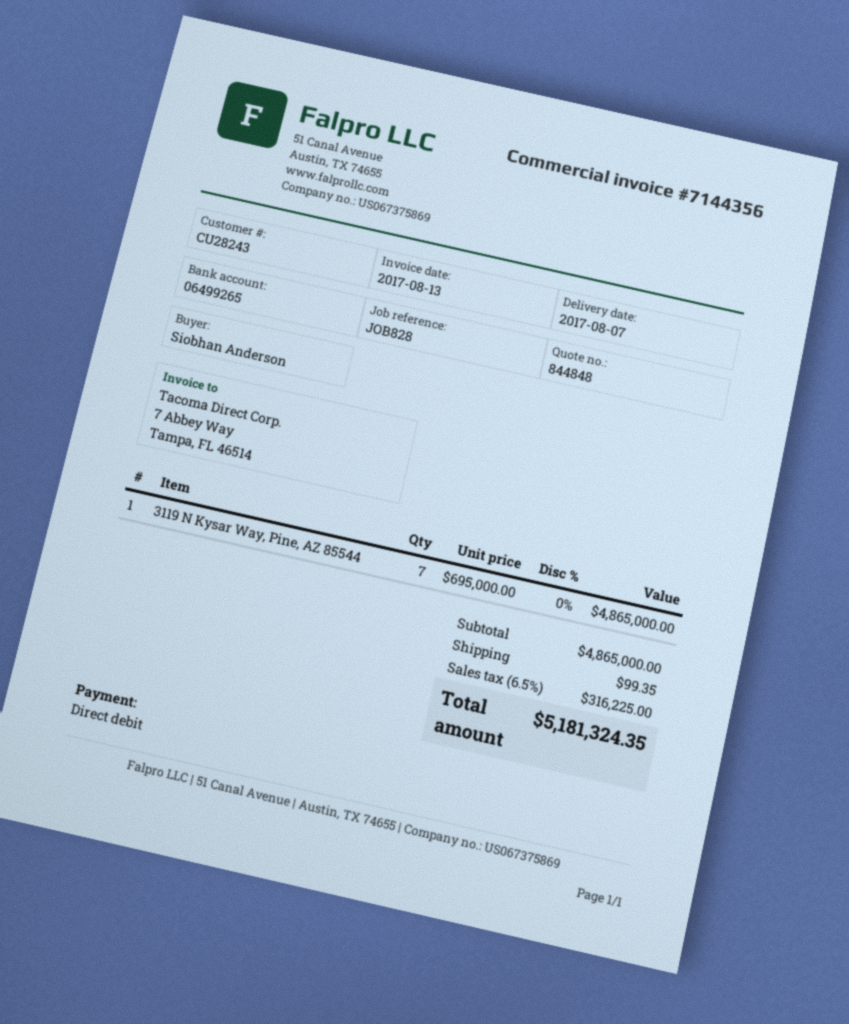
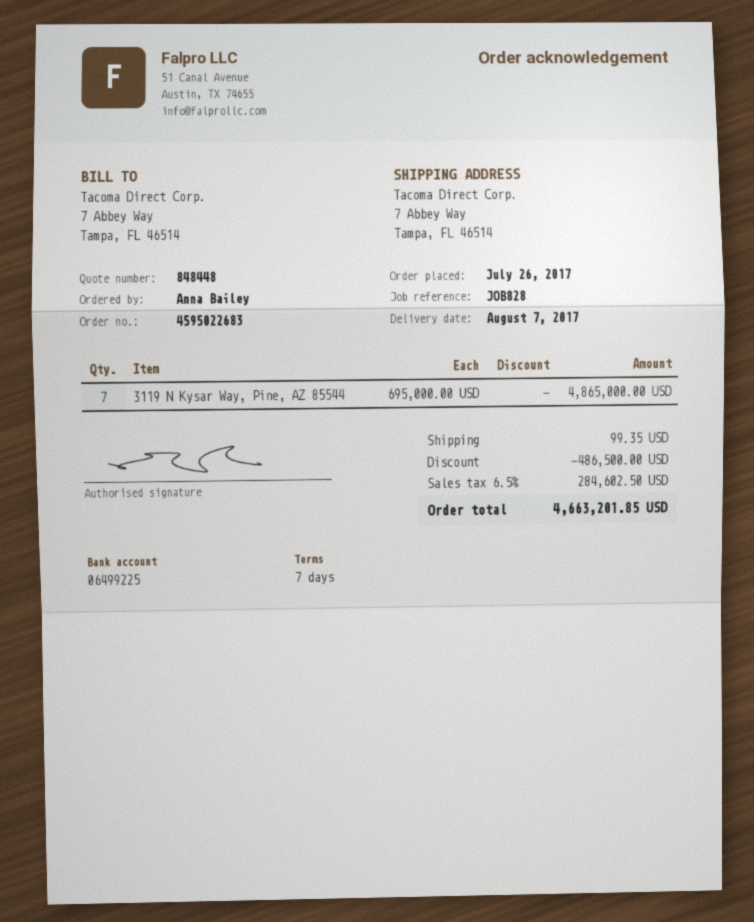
quote number: 844848 -> 848448
ordered by: Siobhan Anderson -> Anna Bailey
bank account: 06499265 -> 06499225
discount: none -> 486500.00
tax: 6.5% = 316225.00 -> 6.5% = 284602.50
total: 5181324.35 -> 4663201.85

